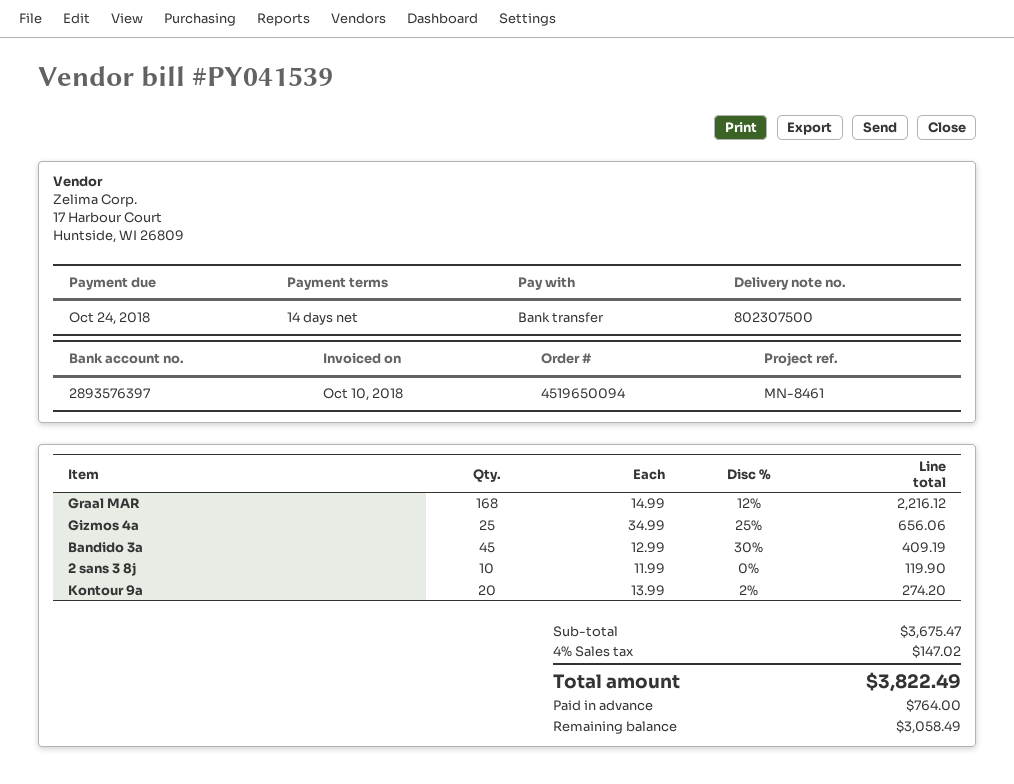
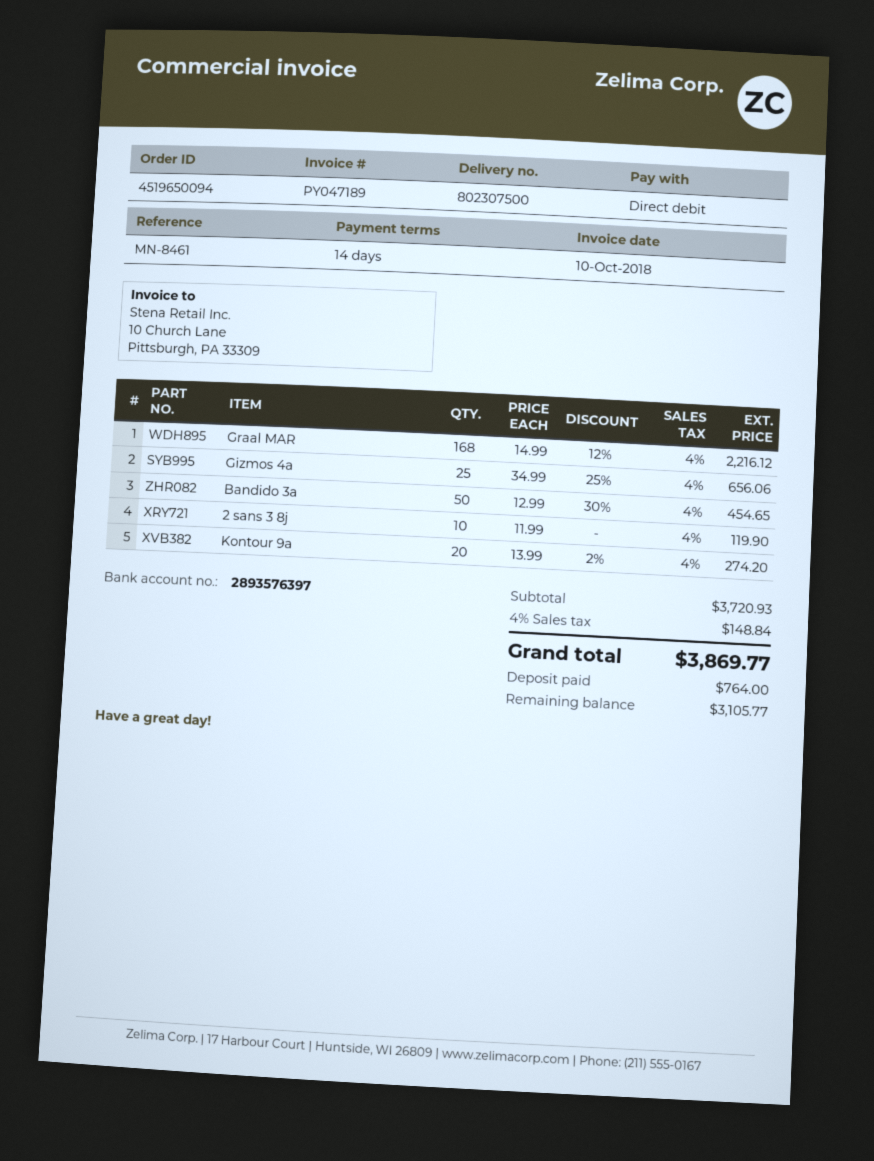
invoice number: PY041539 -> PY047189
payment method: bank transfer -> direct debit
Bandido 3a: 45 x 12.99 - 30% = 409.19 -> 50 x 12.99 - 30% = 454.65
subtotal: 3675.47 -> 3720.93
tax: 4% = 147.02 -> 4% = 148.84
total: 3822.49 -> 3869.77
balance: 3058.49 -> 3105.77

